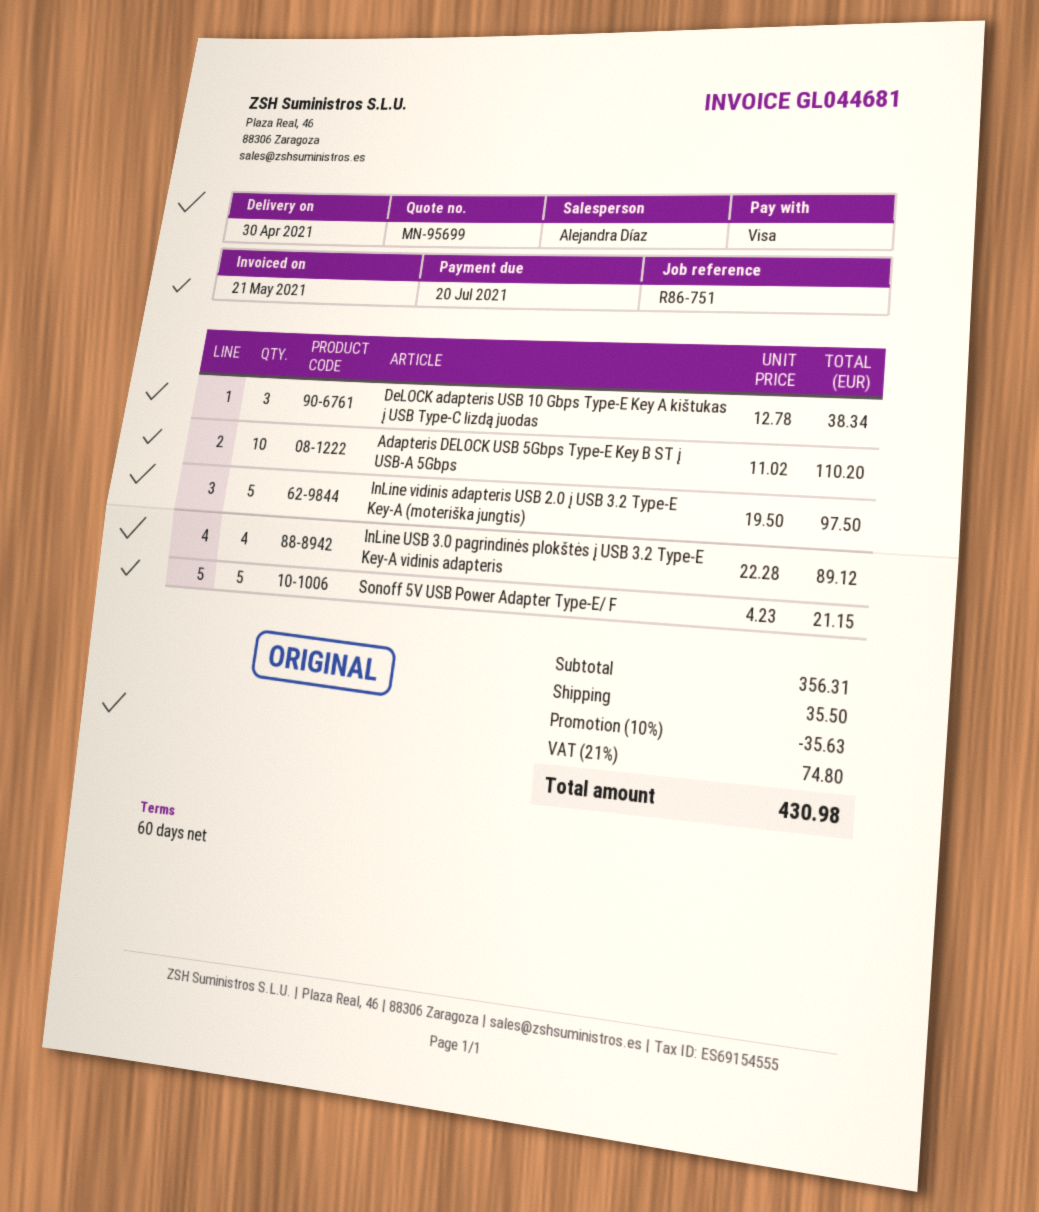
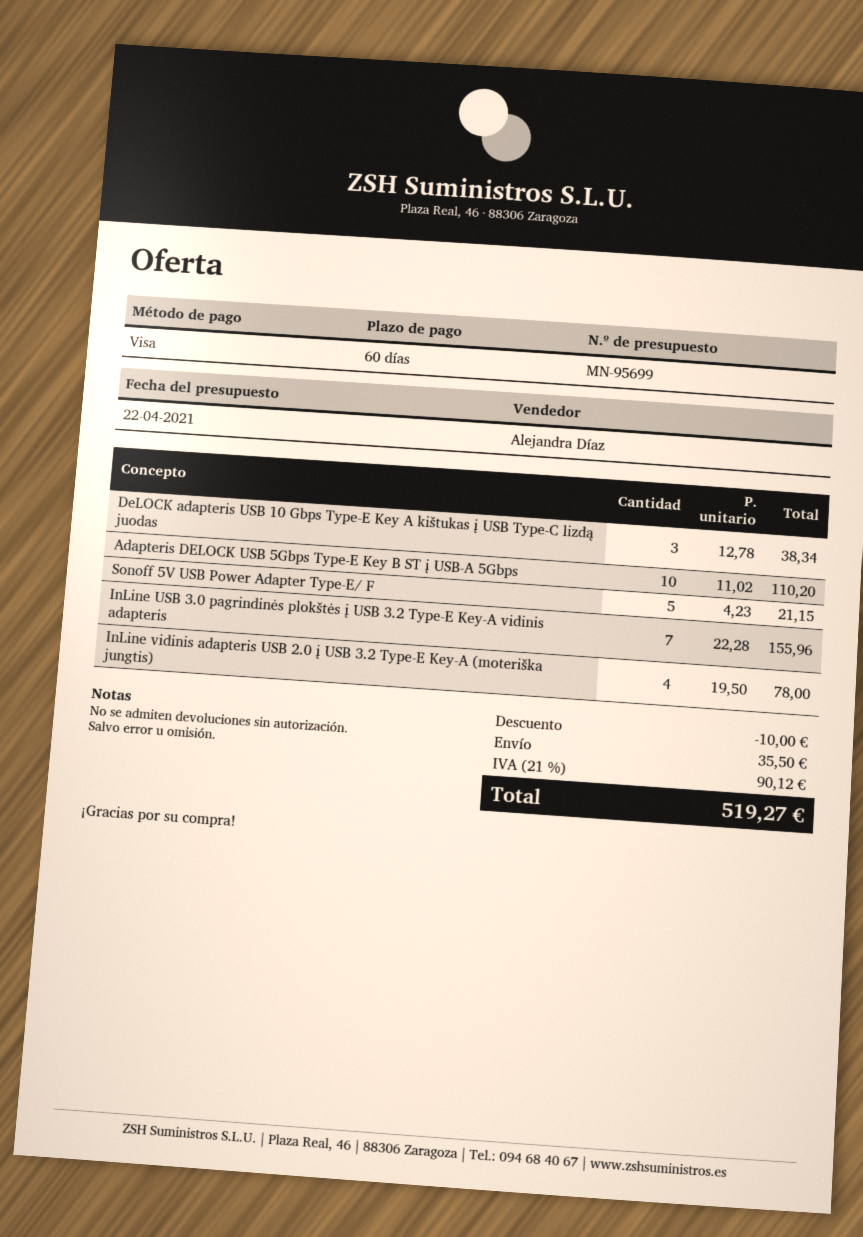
InLine vidinis adapteris USB 2.0 į USB 3.2 Type-E Key-A (moteriška jungtis): 5 x 19.50 = 97.50 -> 4 x 19.50 = 78.00
InLine USB 3.0 pagrindinės plokštės į USB 3.2 Type-E Key-A vidinis adapteris: 4 x 22.28 = 89.12 -> 7 x 22.28 = 155.96
discount: 35.63 -> 10.00
tax: 21% = 74.80 -> 21% = 90.12
total: 430.98 -> 519.27

